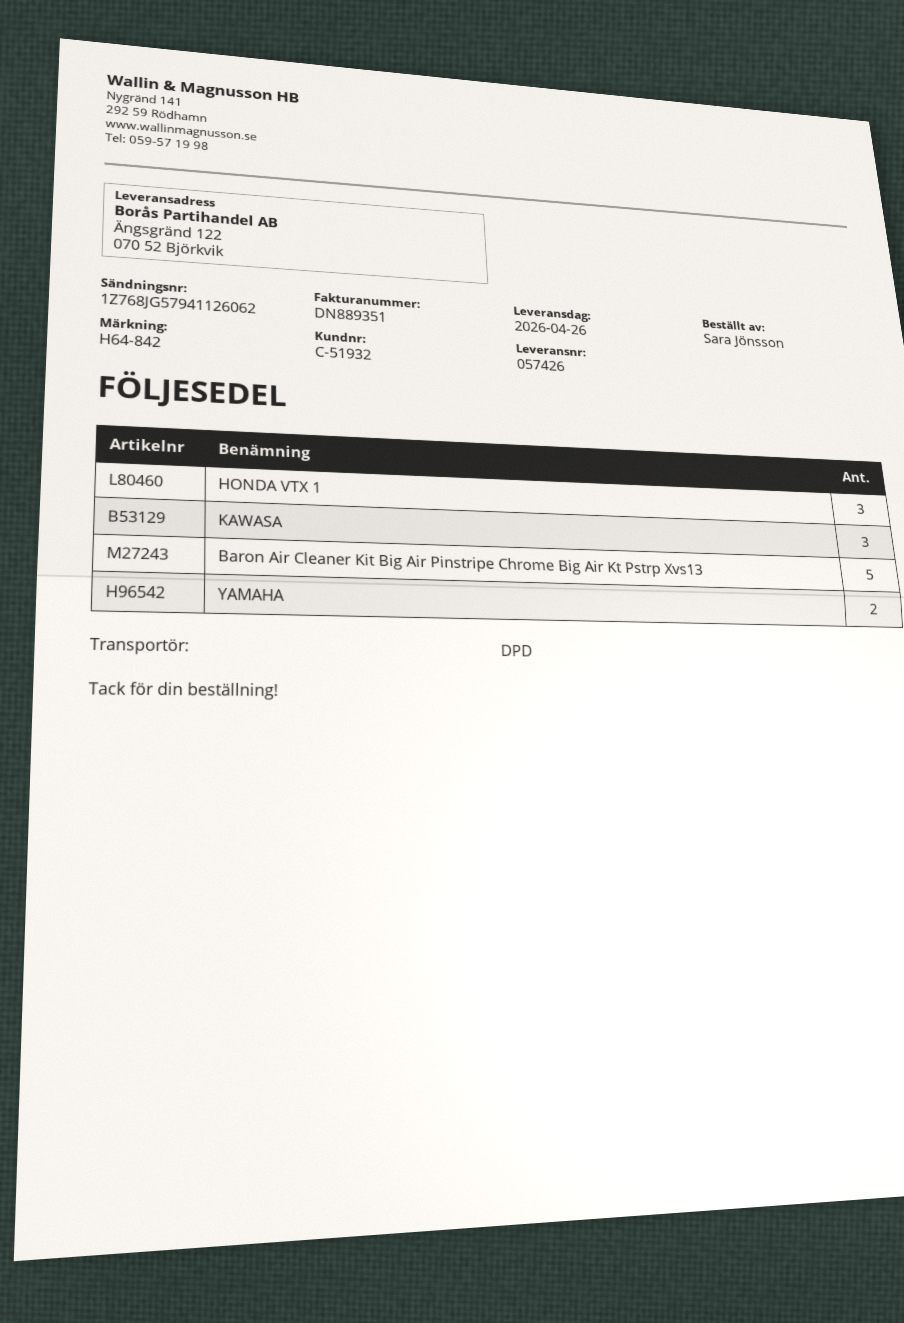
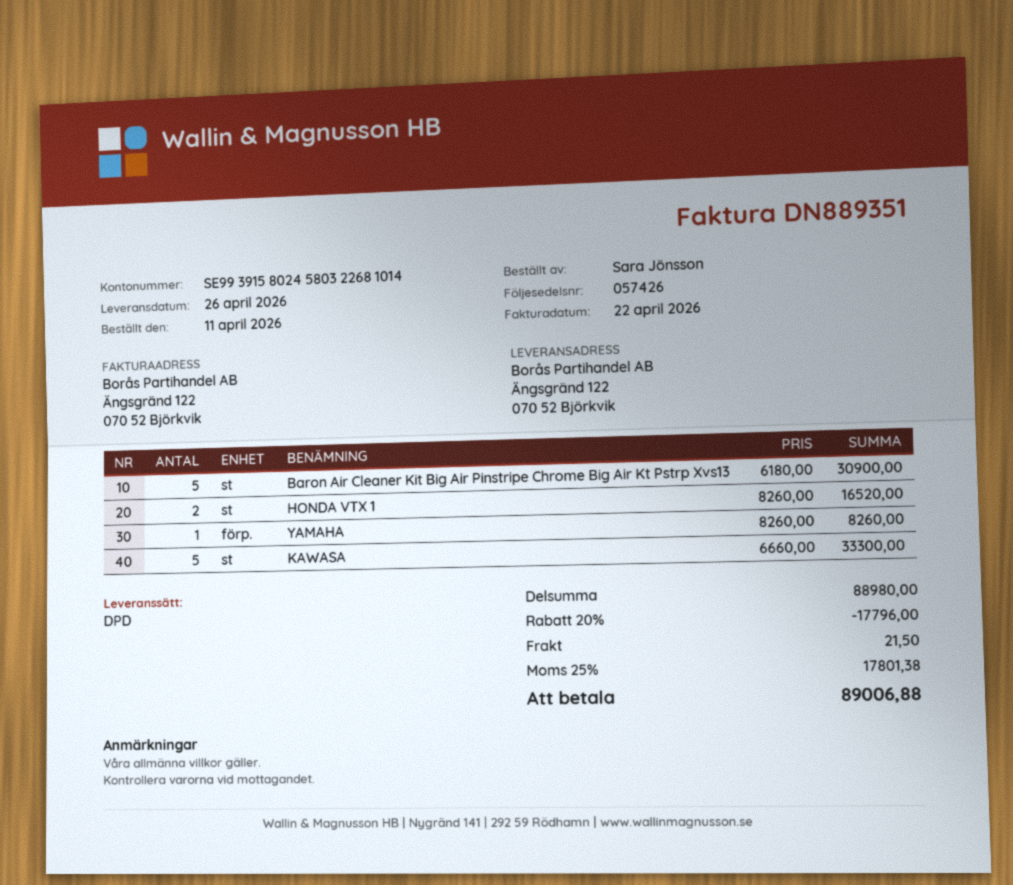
HONDA VTX 1: 3 -> 2
KAWASA: 3 -> 5
YAMAHA: 2 -> 1

